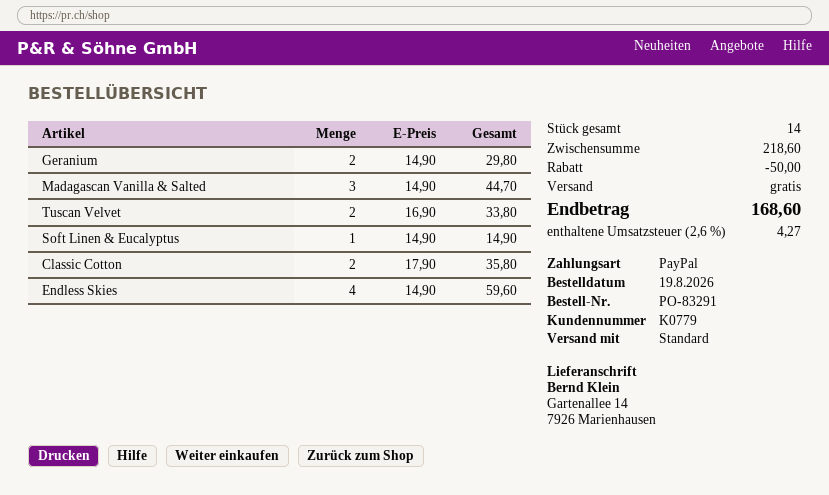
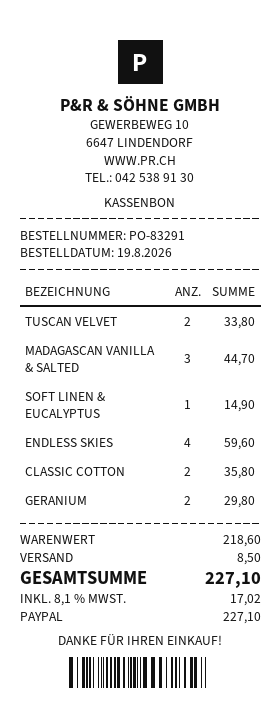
discount: 50.00 -> none
shipping: 0.00 -> 8.50
tax: 2.6% = 4.27 -> 8.1% = 17.02
total: 168.60 -> 227.10

